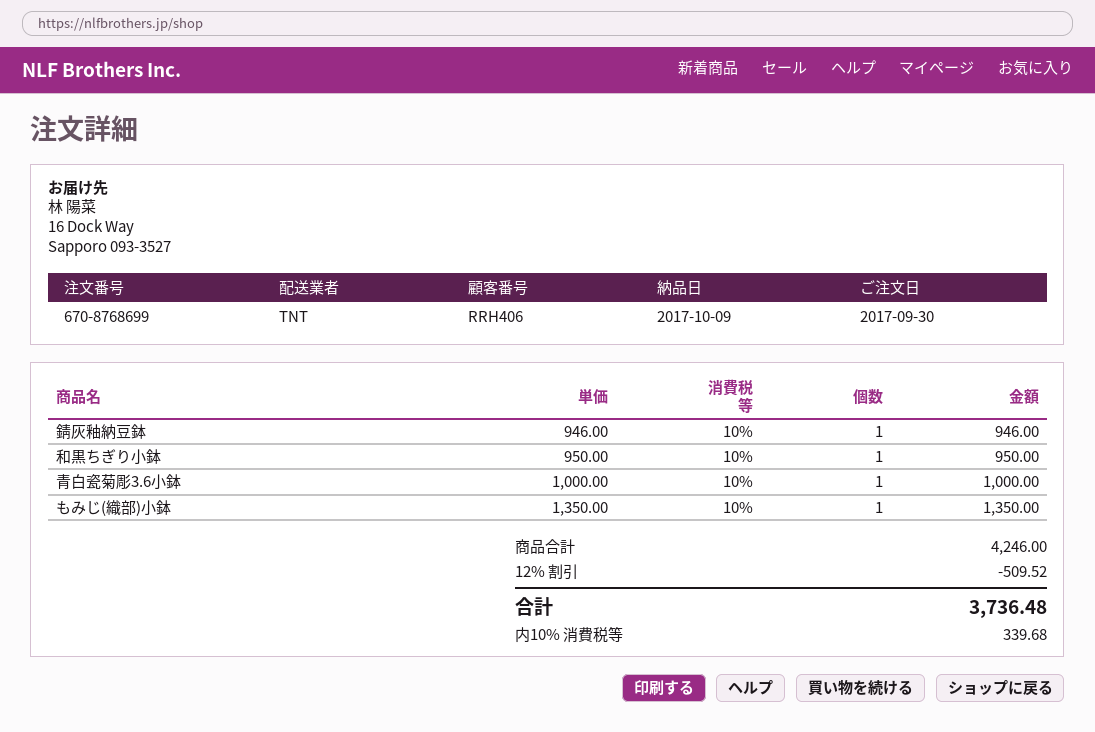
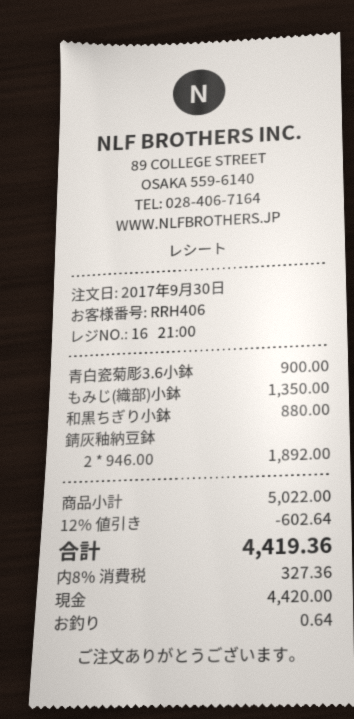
錆灰釉納豆鉢: 1 x 946.00 = 946.00 -> 2 x 946.00 = 1892.00
和黒ちぎり小鉢: 1 x 950.00 = 950.00 -> 1 x 880.00 = 880.00
青白瓷菊彫3.6小鉢: 1 x 1000.00 = 1000.00 -> 1 x 900.00 = 900.00
subtotal: 4246.00 -> 5022.00
discount: 12% = 509.52 -> 12% = 602.64
tax: 10% = 339.68 -> 8% = 327.36
total: 3736.48 -> 4419.36

